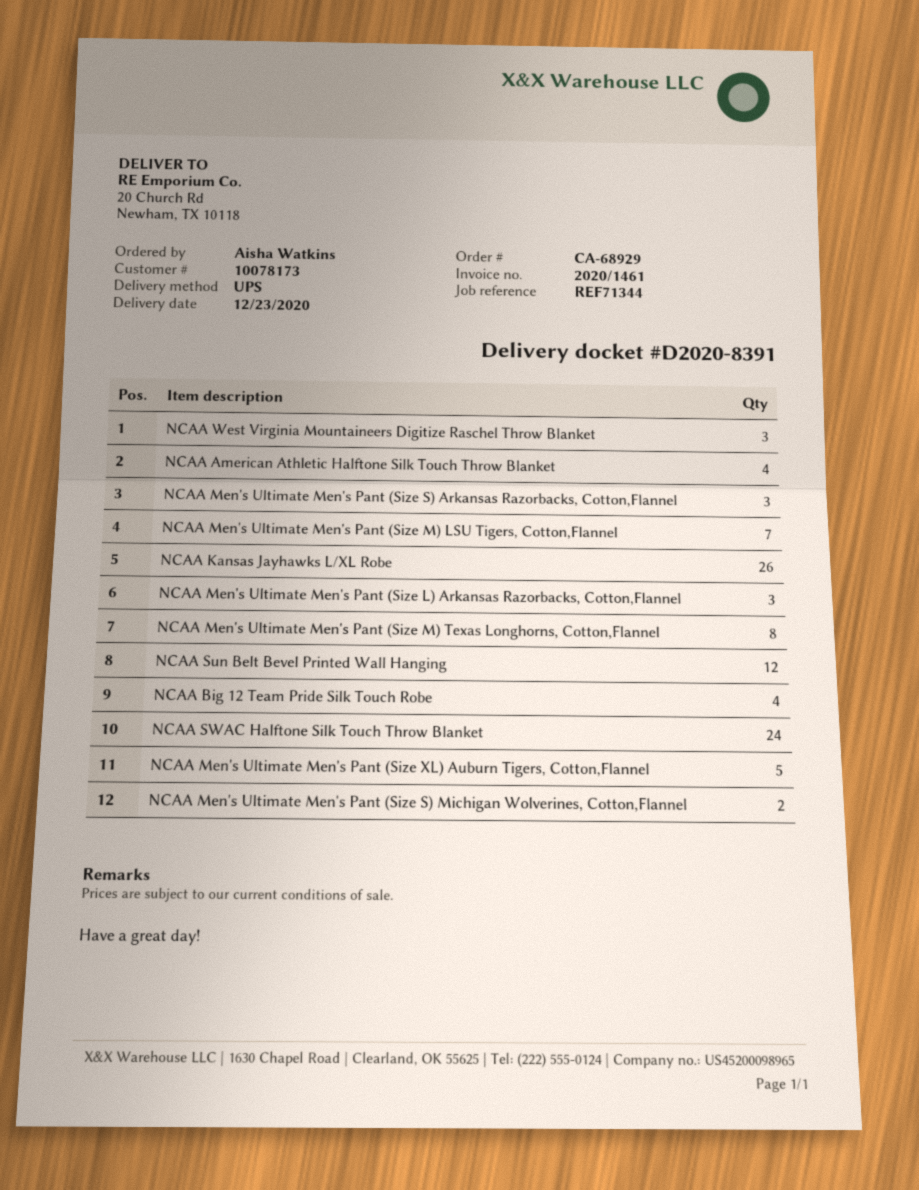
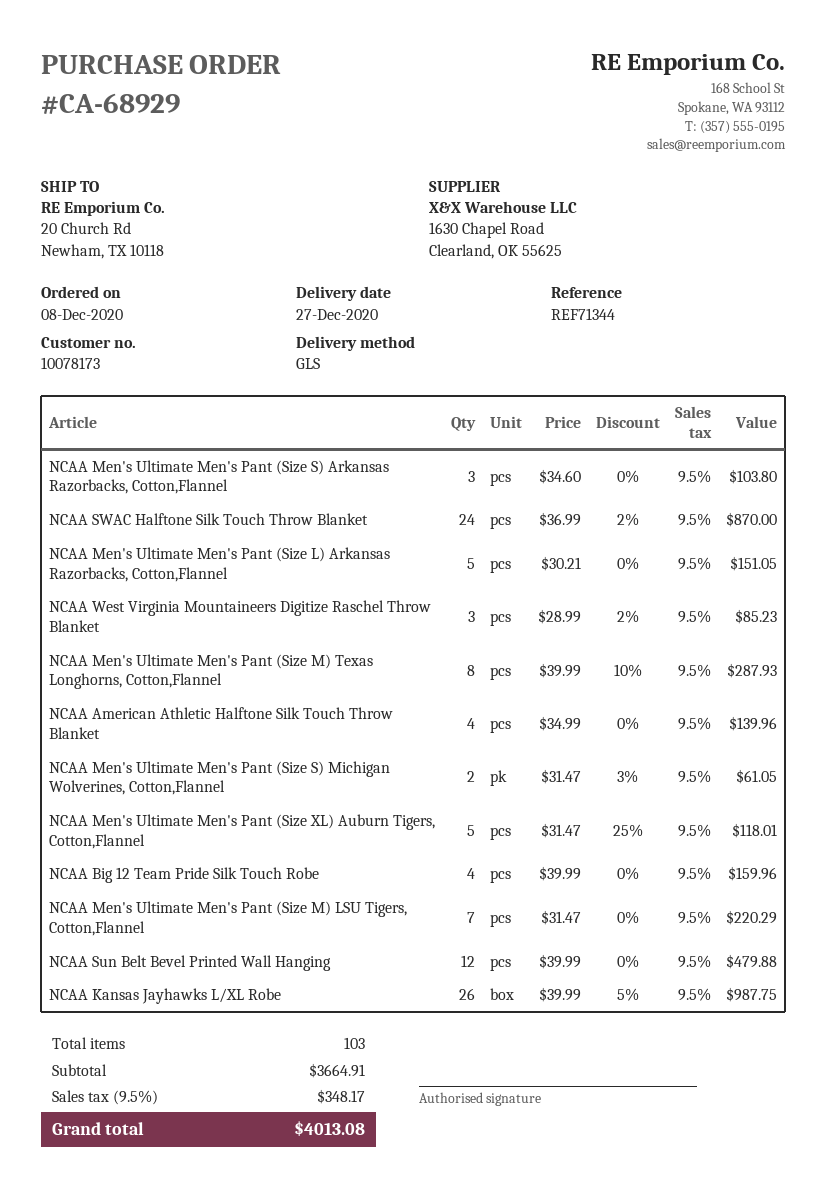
delivery date: 2020-12-23 -> 2020-12-27
shipping method: UPS -> GLS
NCAA Men's Ultimate Men's Pant (Size L) Arkansas Razorbacks, Cotton,Flannel: 3 -> 5

